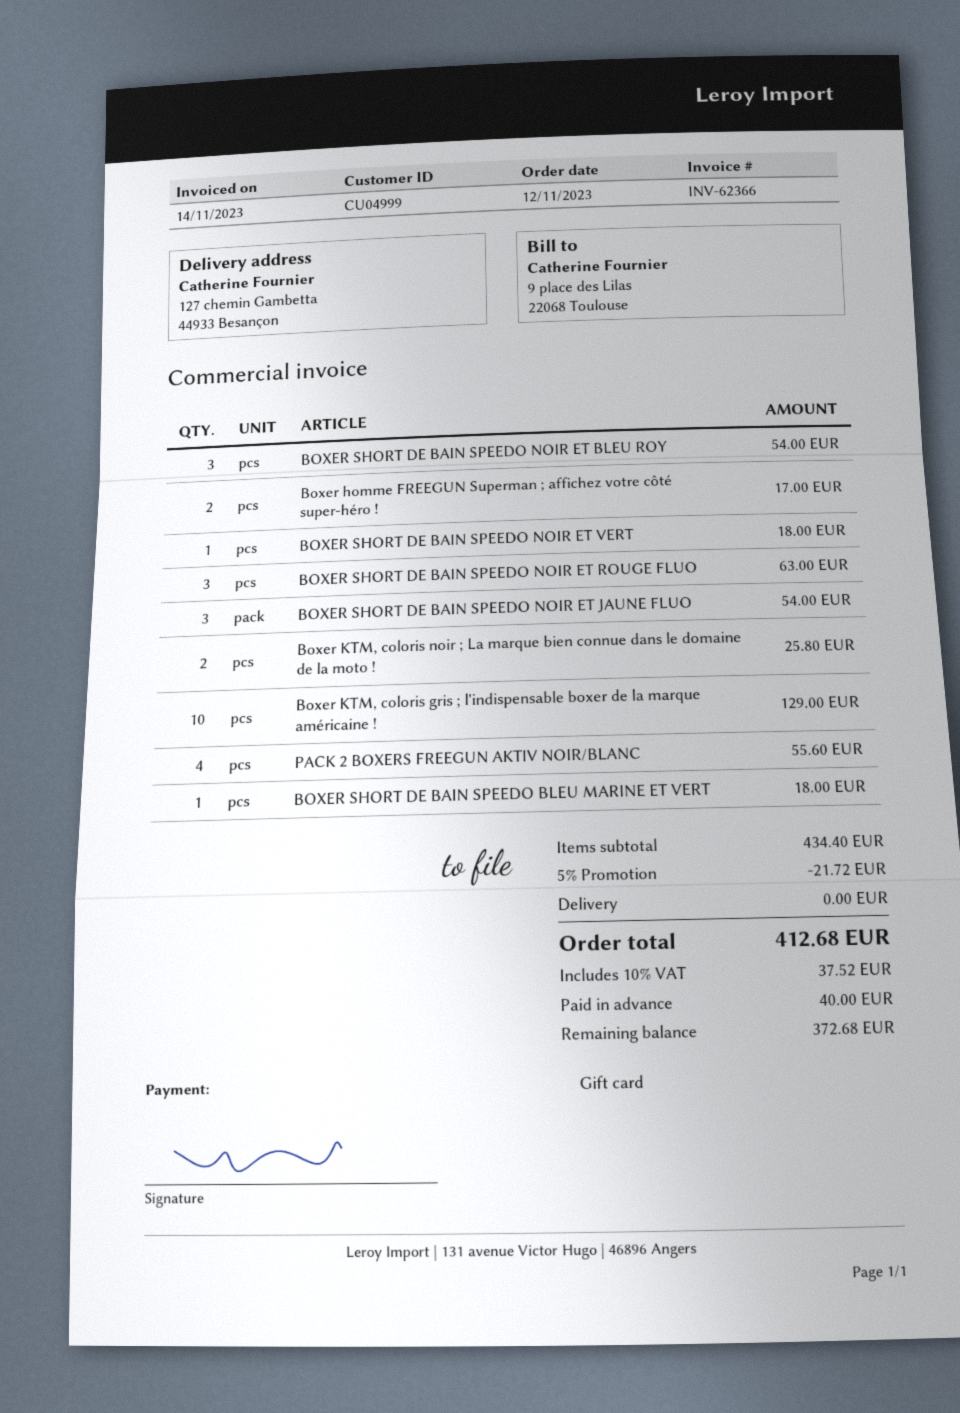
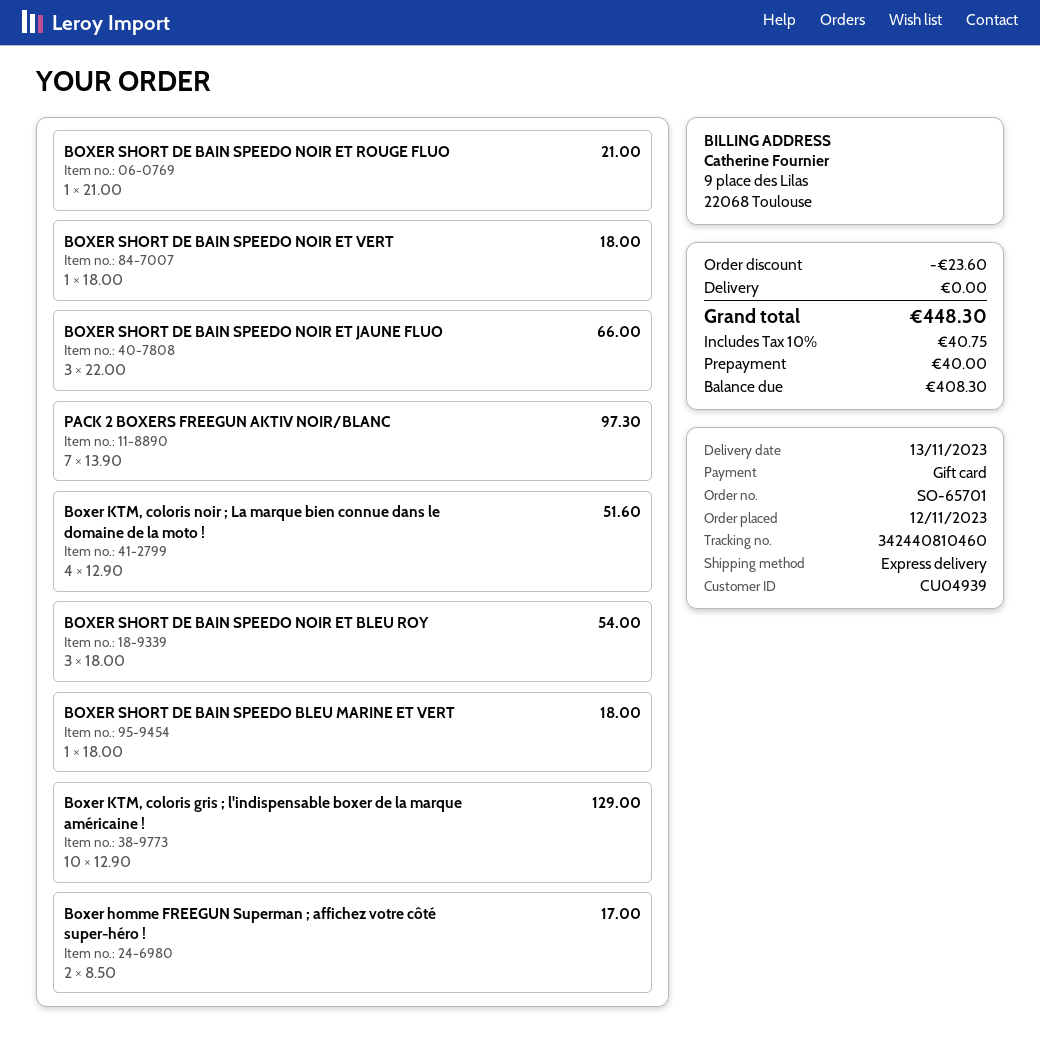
customer number: CU04999 -> CU04939
BOXER SHORT DE BAIN SPEEDO NOIR ET ROUGE FLUO: 3 for 63.00 -> 1 for 21.00
BOXER SHORT DE BAIN SPEEDO NOIR ET JAUNE FLUO: 3 for 54.00 -> 3 for 66.00
Boxer KTM, coloris noir ; La marque bien connue dans le domaine de la moto !: 2 for 25.80 -> 4 for 51.60
PACK 2 BOXERS FREEGUN AKTIV NOIR/BLANC: 4 for 55.60 -> 7 for 97.30
discount: 21.72 -> 23.60
tax: 10% = 37.52 -> 10% = 40.75
total: 412.68 -> 448.30
balance: 372.68 -> 408.30

